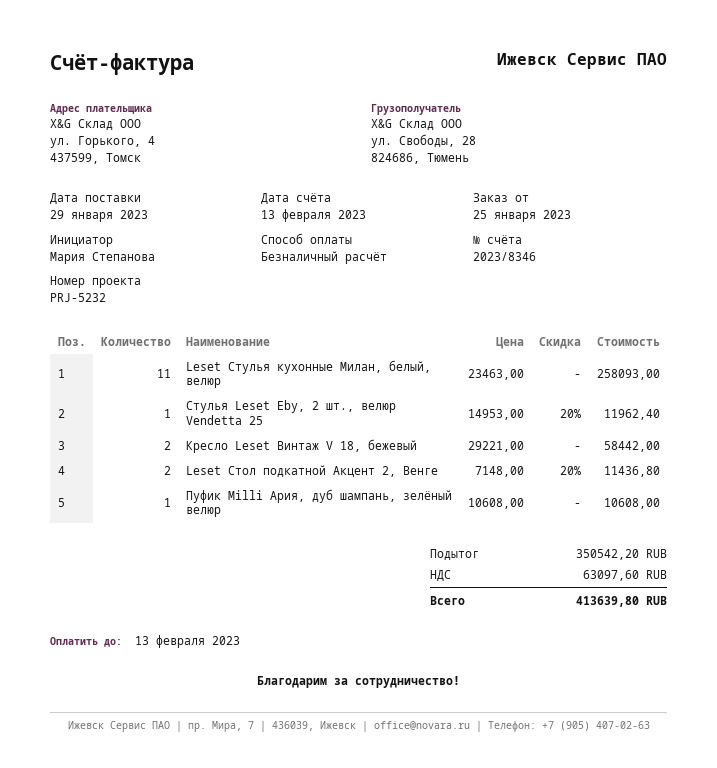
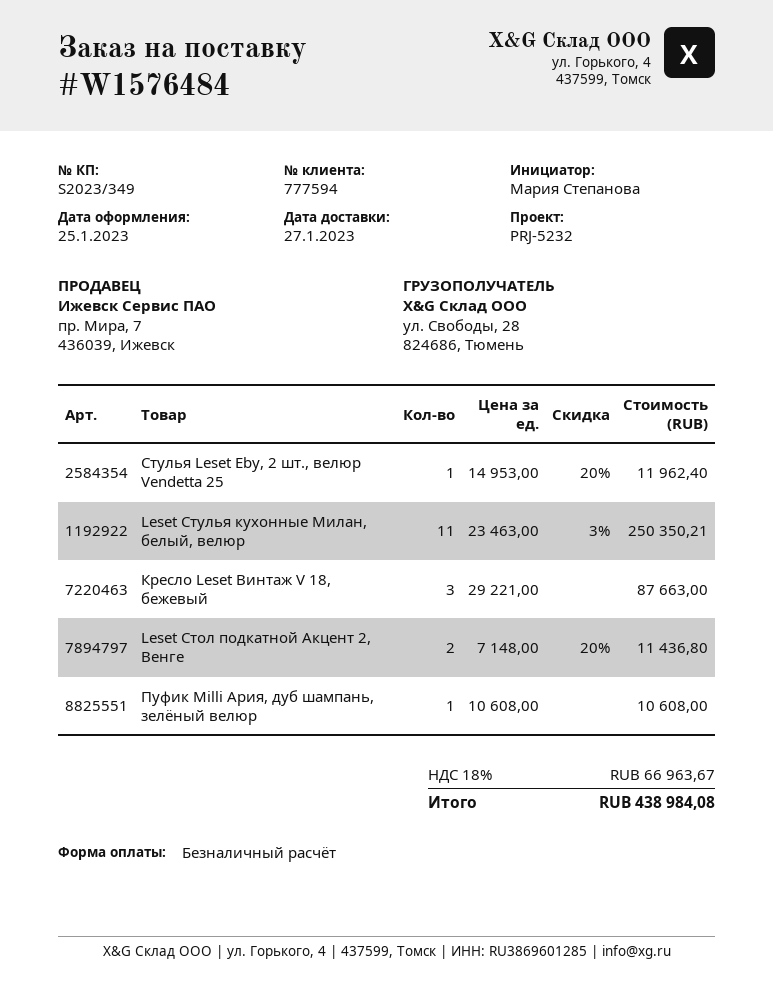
delivery date: 2023-01-29 -> 2023-01-27
Leset Стулья кухонные Милан, белый, велюр: 11 x 23463.00 = 258093.00 -> 11 x 23463.00 - 3% = 250350.21
Кресло Leset Винтаж V 18, бежевый: 2 x 29221.00 = 58442.00 -> 3 x 29221.00 = 87663.00
tax: 63097.60 -> 66963.67
total: 413639.80 -> 438984.08

